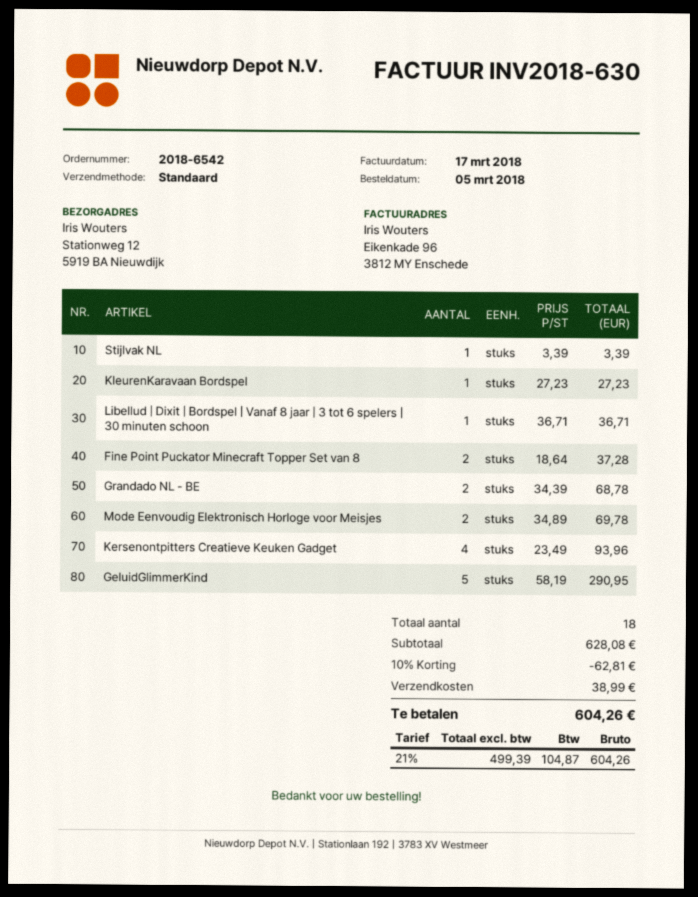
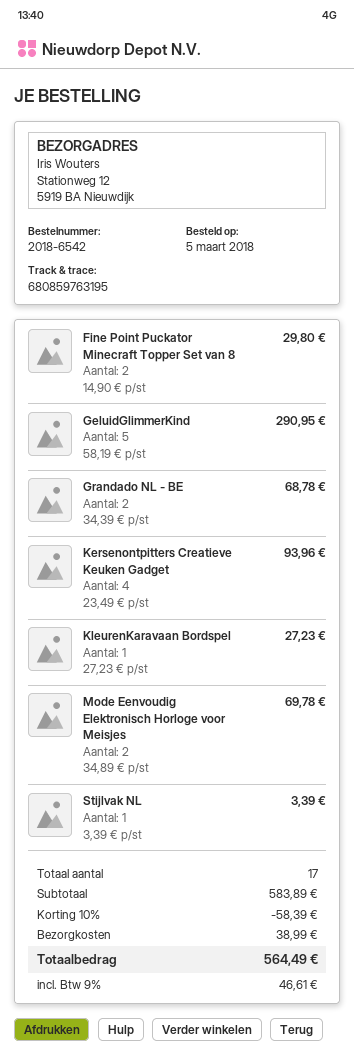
Libellud | Dixit | Bordspel | Vanaf 8 jaar | 3 tot 6 spelers | 30 minuten schoon: 1 x 36.71 = 36.71 -> none
Fine Point Puckator Minecraft Topper Set van 8: 2 x 18.64 = 37.28 -> 2 x 14.90 = 29.80
total quantity: 18 -> 17
subtotal: 628.08 -> 583.89
discount: 10% = 62.81 -> 10% = 58.39
tax: 21% = 104.87 -> 9% = 46.61
total: 604.26 -> 564.49

